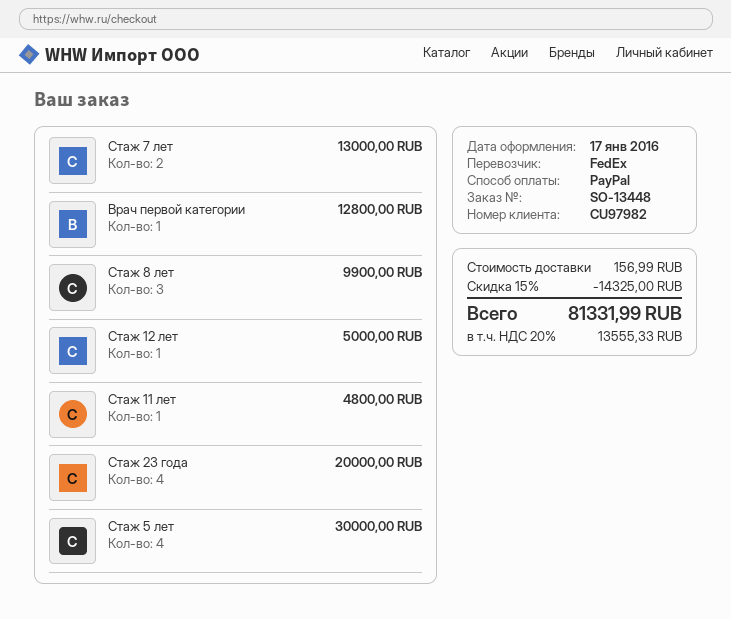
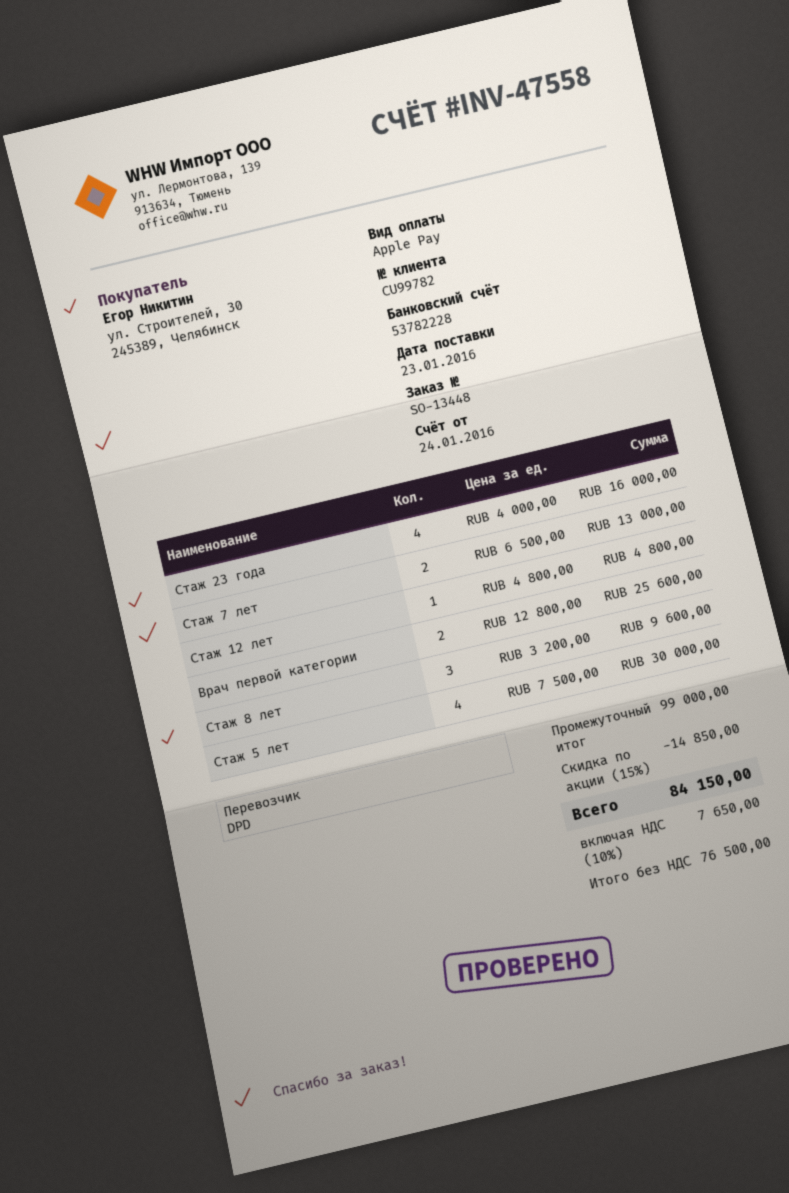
customer number: CU97982 -> CU99782
payment method: PayPal -> Apple Pay
shipping method: FedEx -> DPD
Врач первой категории: 1 for 12800.00 -> 2 for 25600.00
Стаж 8 лет: 3 for 9900.00 -> 3 for 9600.00
Стаж 12 лет: 1 for 5000.00 -> 1 for 4800.00
Стаж 11 лет: 1 for 4800.00 -> none
Стаж 23 года: 4 for 20000.00 -> 4 for 16000.00
discount: 15% = 14325.00 -> 15% = 14850.00
shipping: 156.99 -> none
tax: 20% = 13555.33 -> 10% = 7650.00
total: 81331.99 -> 84150.00

